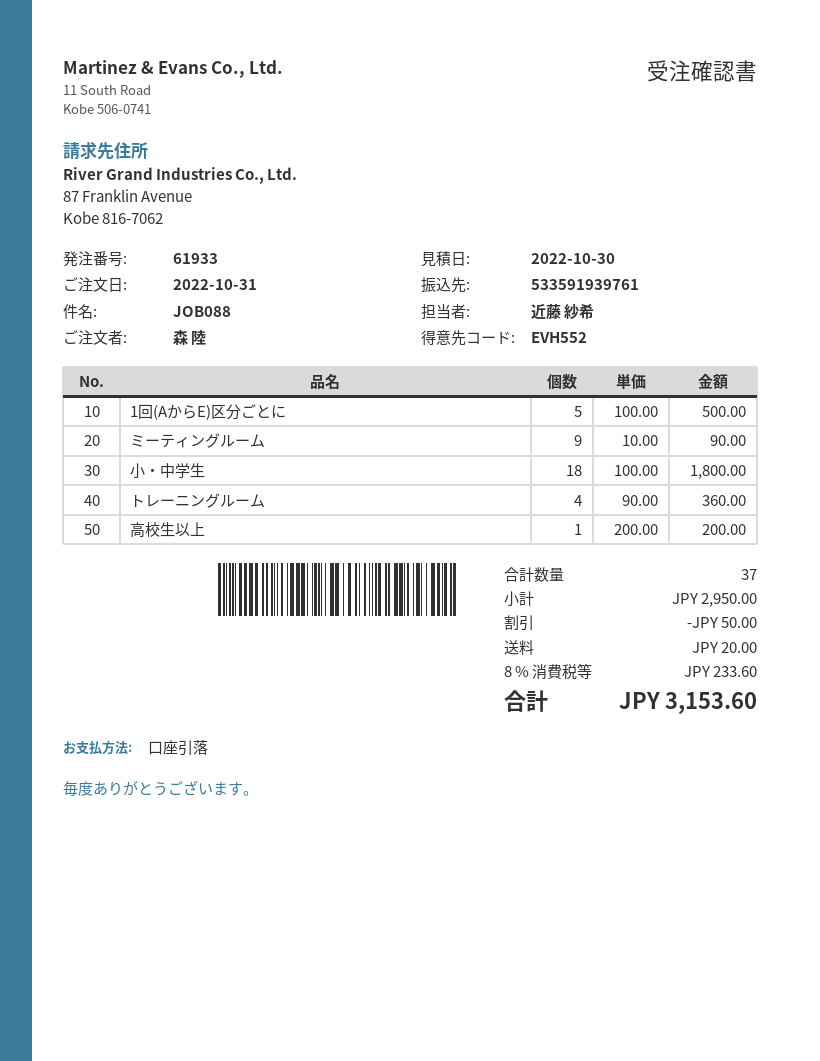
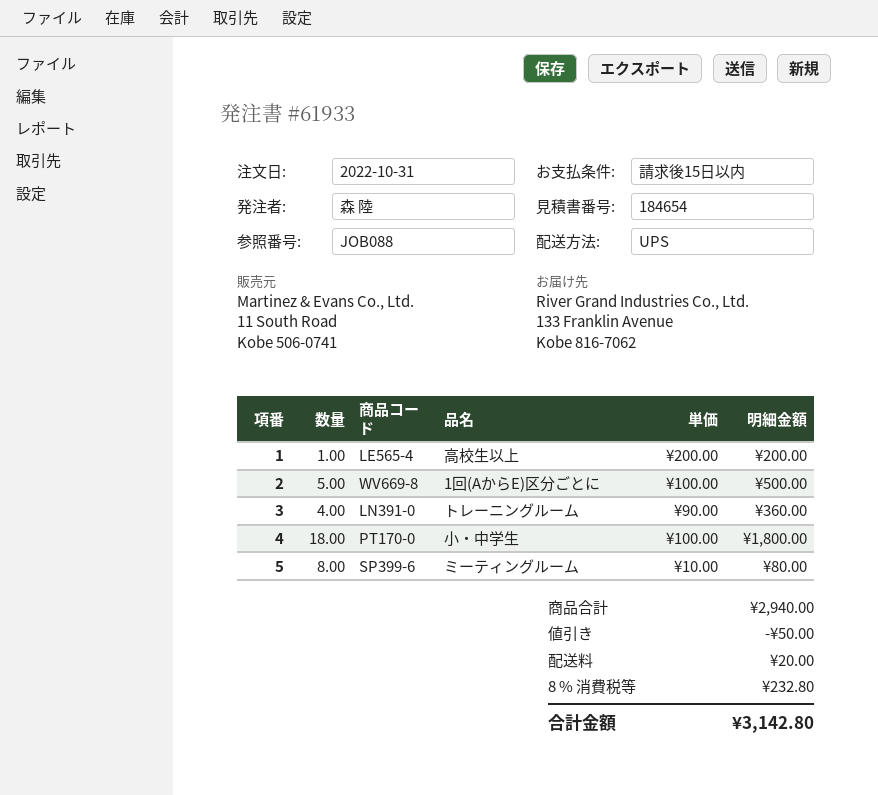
ミーティングルーム: 9 x 10.00 = 90.00 -> 8 x 10.00 = 80.00
subtotal: 2950.00 -> 2940.00
tax: 8% = 233.60 -> 8% = 232.80
total: 3153.60 -> 3142.80

